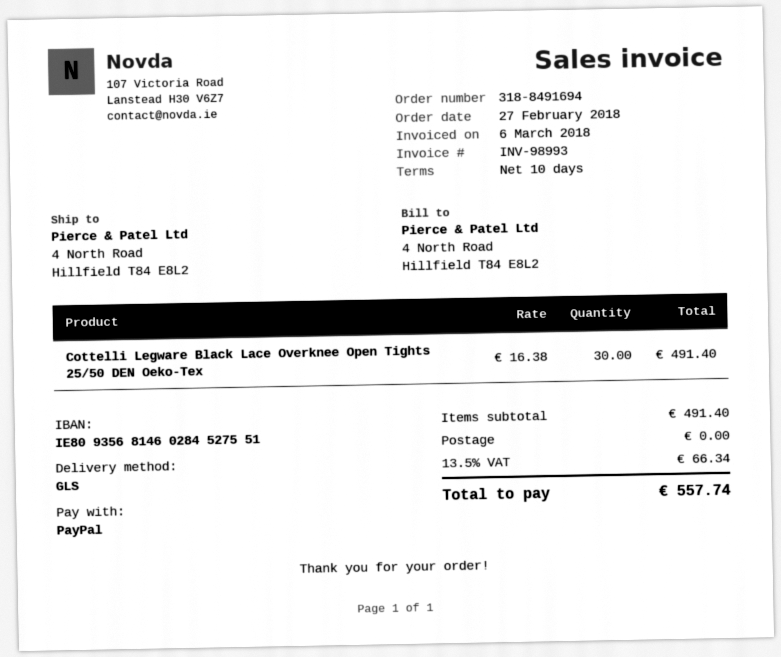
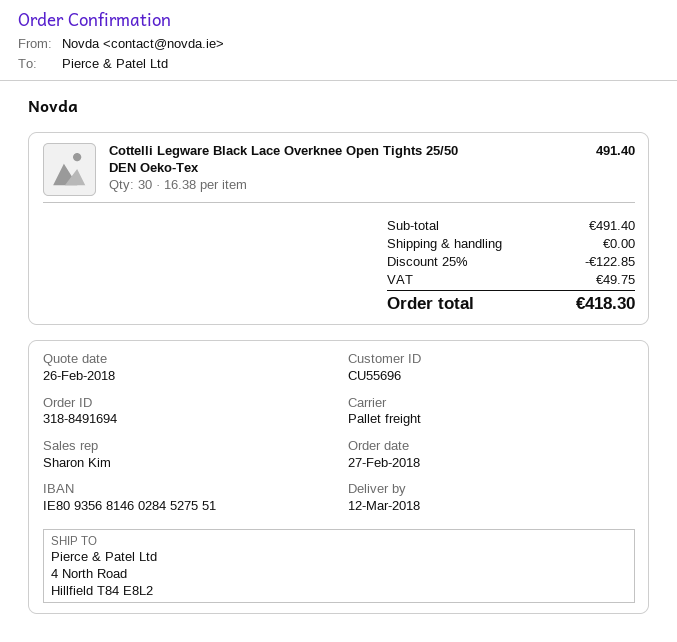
shipping method: GLS -> pallet freight
discount: none -> 25% = 122.85
tax: 66.34 -> 49.75
total: 557.74 -> 418.30

